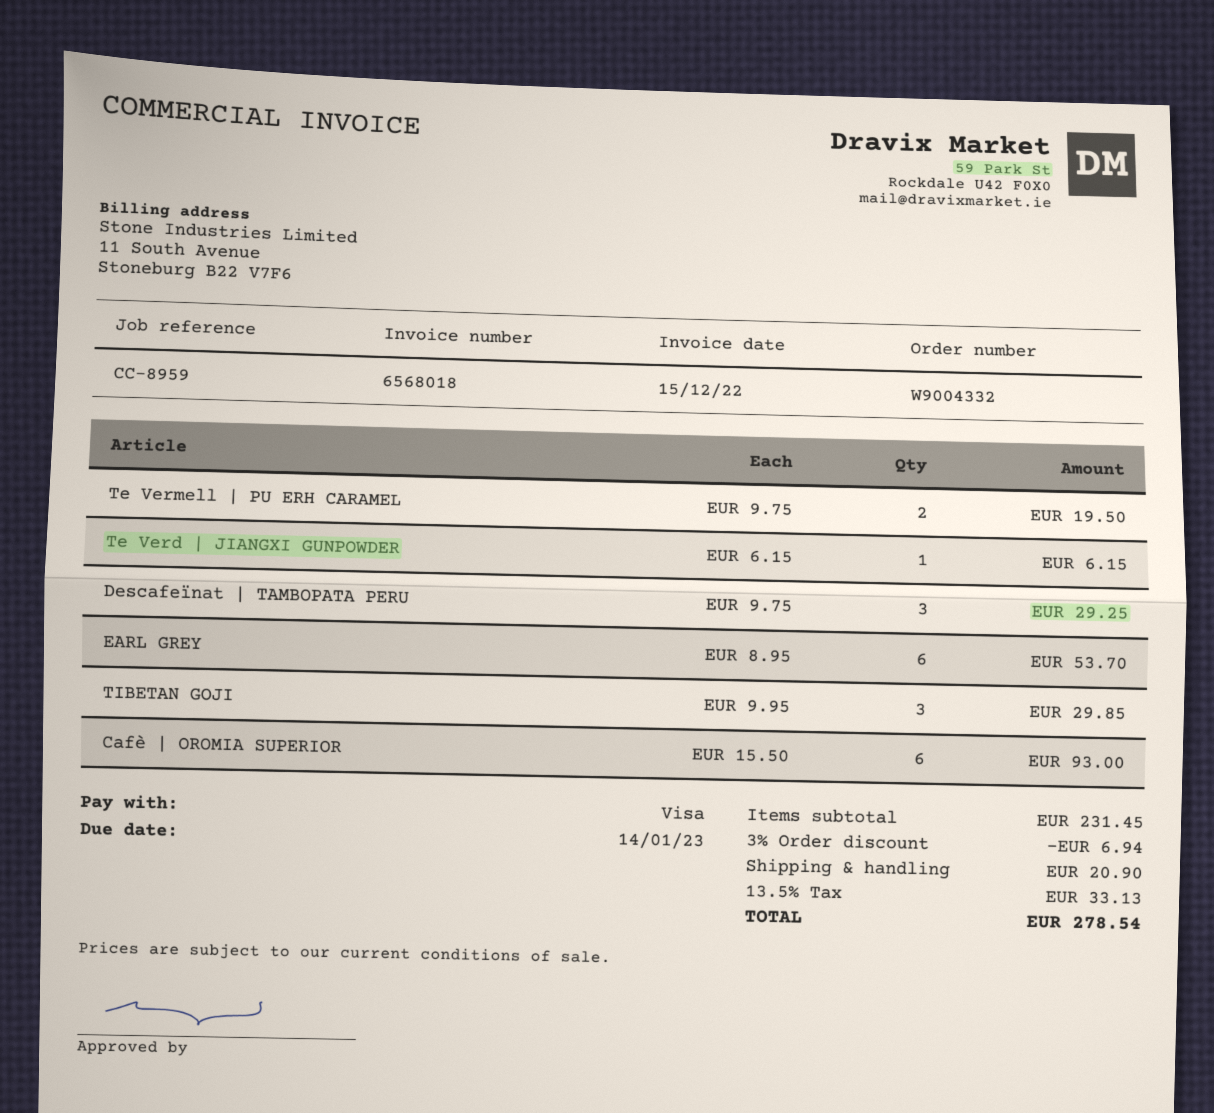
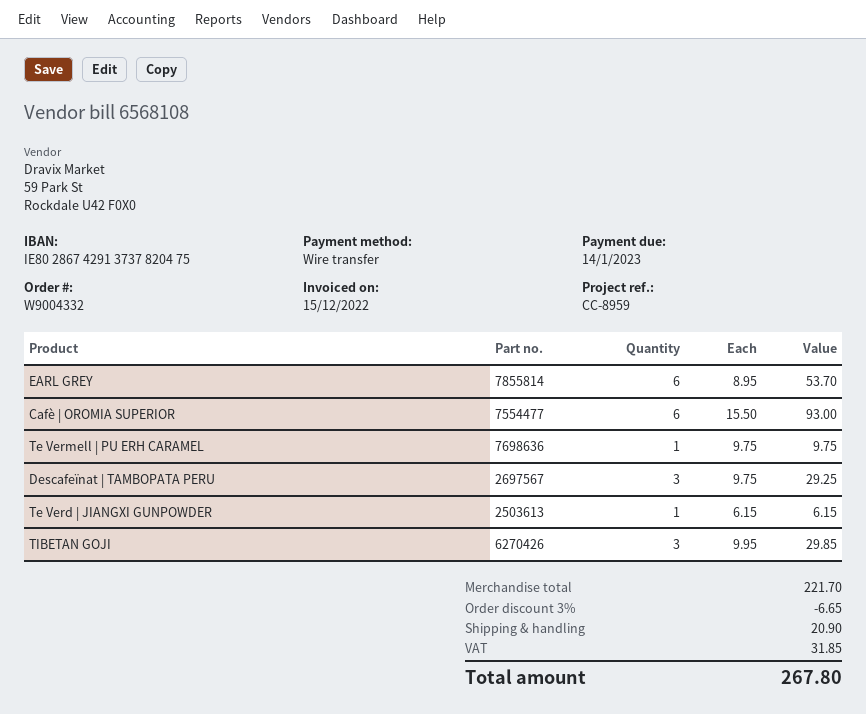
invoice number: 6568018 -> 6568108
payment method: Visa -> bank transfer
Te Vermell | PU ERH CARAMEL: 2 x 9.75 = 19.50 -> 1 x 9.75 = 9.75
subtotal: 231.45 -> 221.70
discount: 3% = 6.94 -> 3% = 6.65
tax: 33.13 -> 31.85
total: 278.54 -> 267.80

